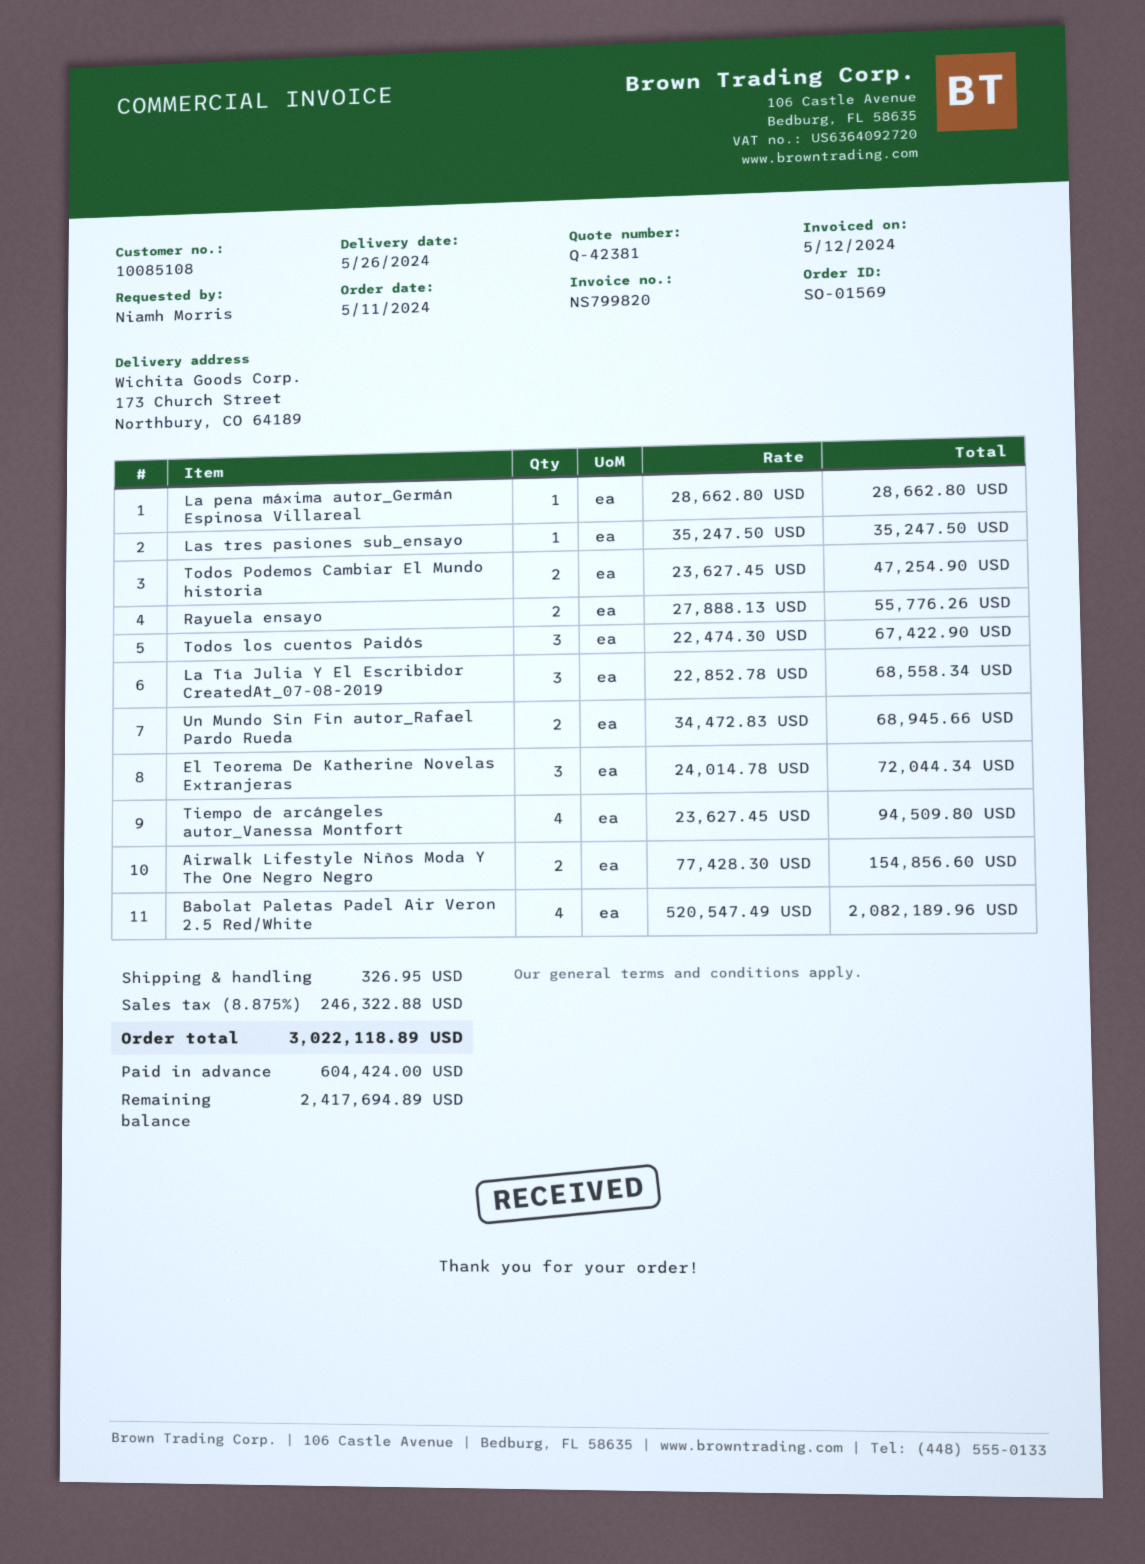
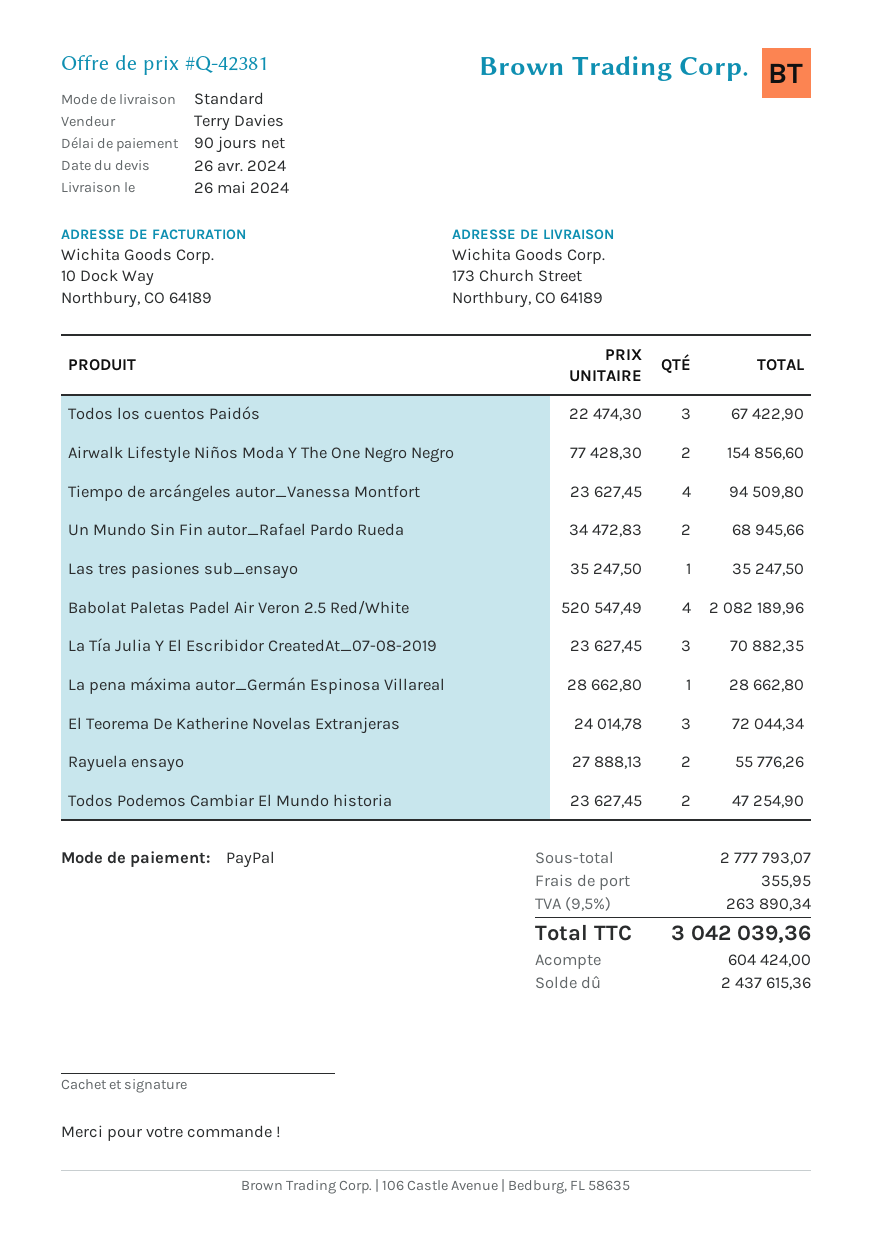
La Tía Julia Y El Escribidor CreatedAt_07-08-2019: 3 x 22852.78 = 68558.34 -> 3 x 23627.45 = 70882.35
shipping: 326.95 -> 355.95
tax: 8.875% = 246322.88 -> 9.5% = 263890.34
total: 3022118.89 -> 3042039.36
balance: 2417694.89 -> 2437615.36

